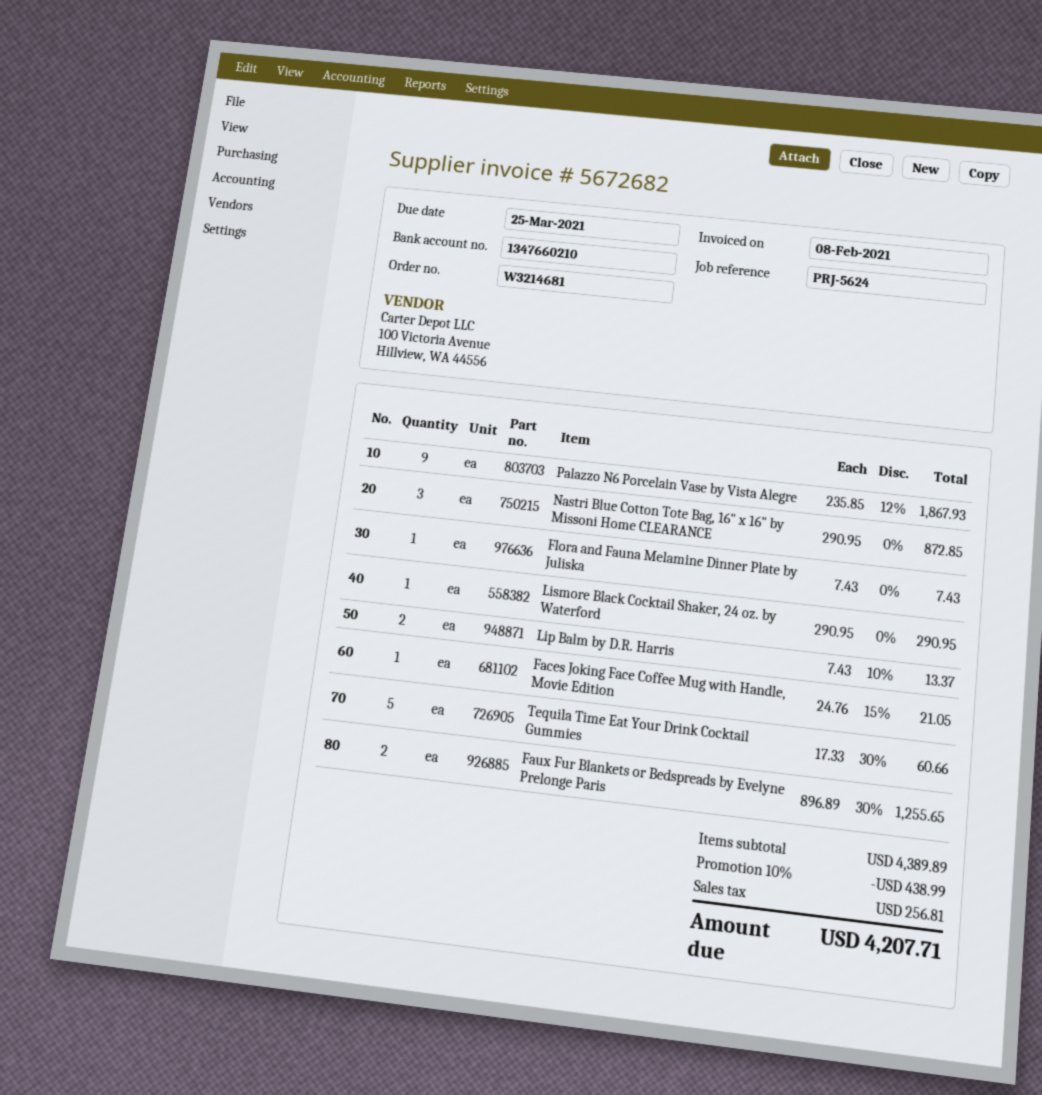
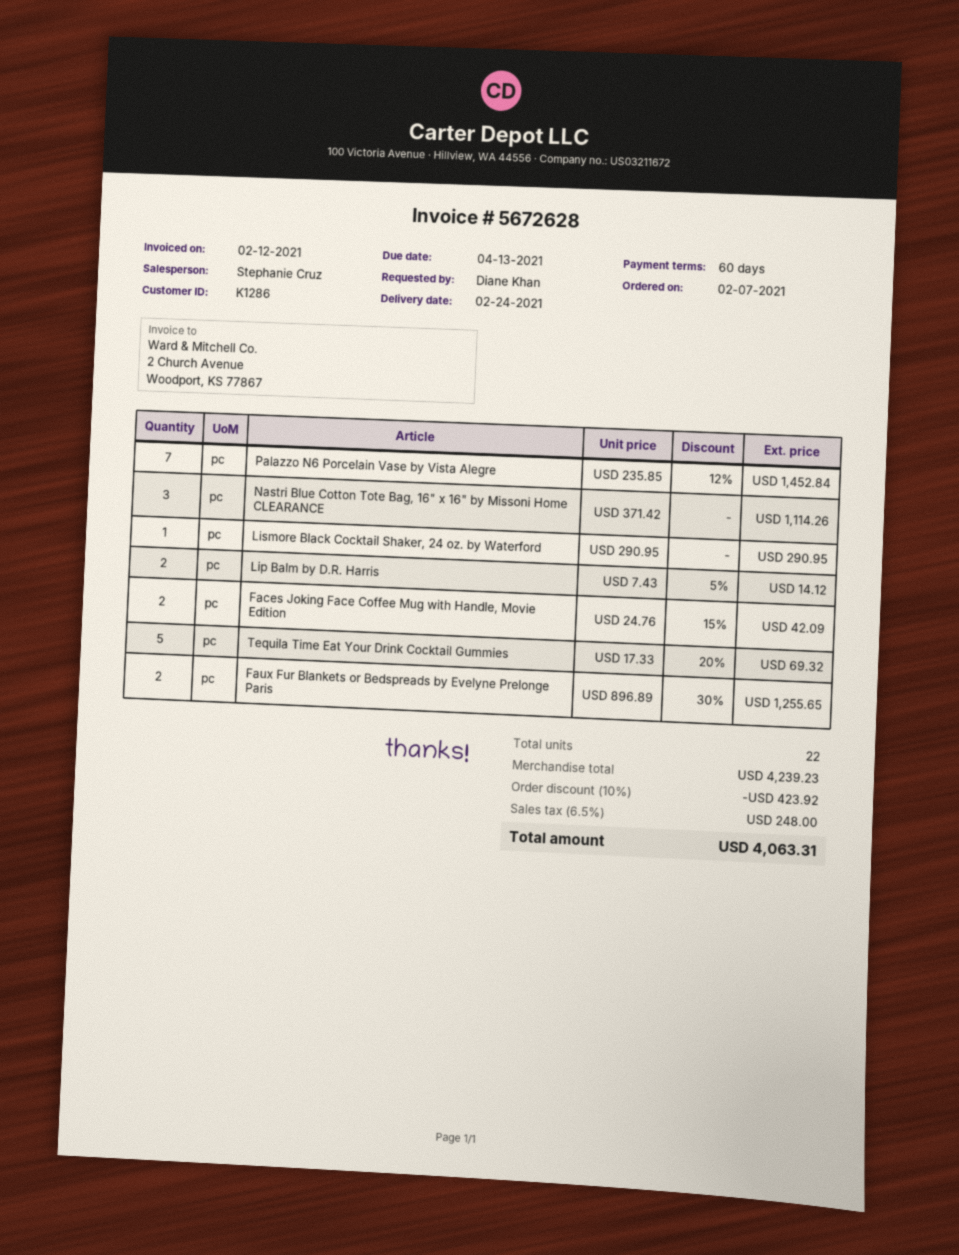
invoice number: 5672682 -> 5672628
invoice date: 2021-02-08 -> 2021-02-12
due date: 2021-03-25 -> 2021-04-13
Palazzo N6 Porcelain Vase by Vista Alegre: 9 x 235.85 - 12% = 1867.93 -> 7 x 235.85 - 12% = 1452.84
Nastri Blue Cotton Tote Bag, 16" x 16" by Missoni Home CLEARANCE: 3 x 290.95 = 872.85 -> 3 x 371.42 = 1114.26
Flora and Fauna Melamine Dinner Plate by Juliska: 1 x 7.43 = 7.43 -> none
Lip Balm by D.R. Harris: 2 x 7.43 - 10% = 13.37 -> 2 x 7.43 - 5% = 14.12
Faces Joking Face Coffee Mug with Handle, Movie Edition: 1 x 24.76 - 15% = 21.05 -> 2 x 24.76 - 15% = 42.09
Tequila Time Eat Your Drink Cocktail Gummies: 5 x 17.33 - 30% = 60.66 -> 5 x 17.33 - 20% = 69.32
subtotal: 4389.89 -> 4239.23
discount: 10% = 438.99 -> 10% = 423.92
tax: 256.81 -> 248.00
total: 4207.71 -> 4063.31

